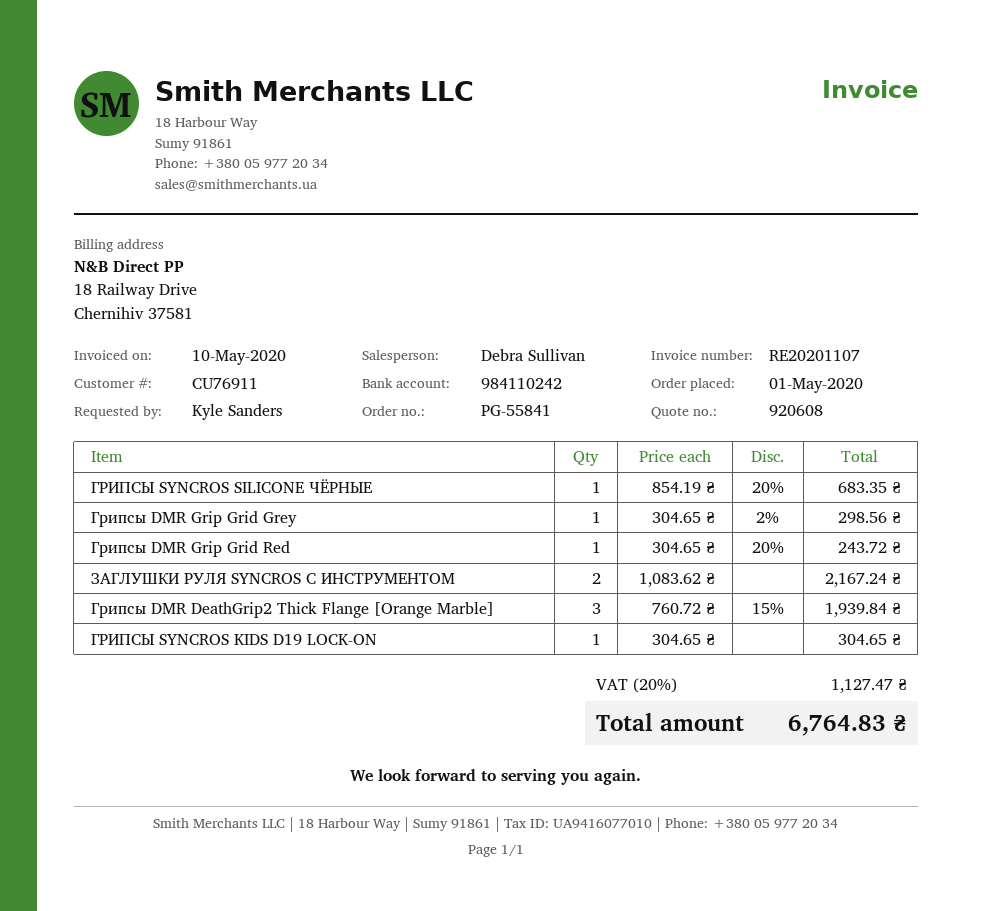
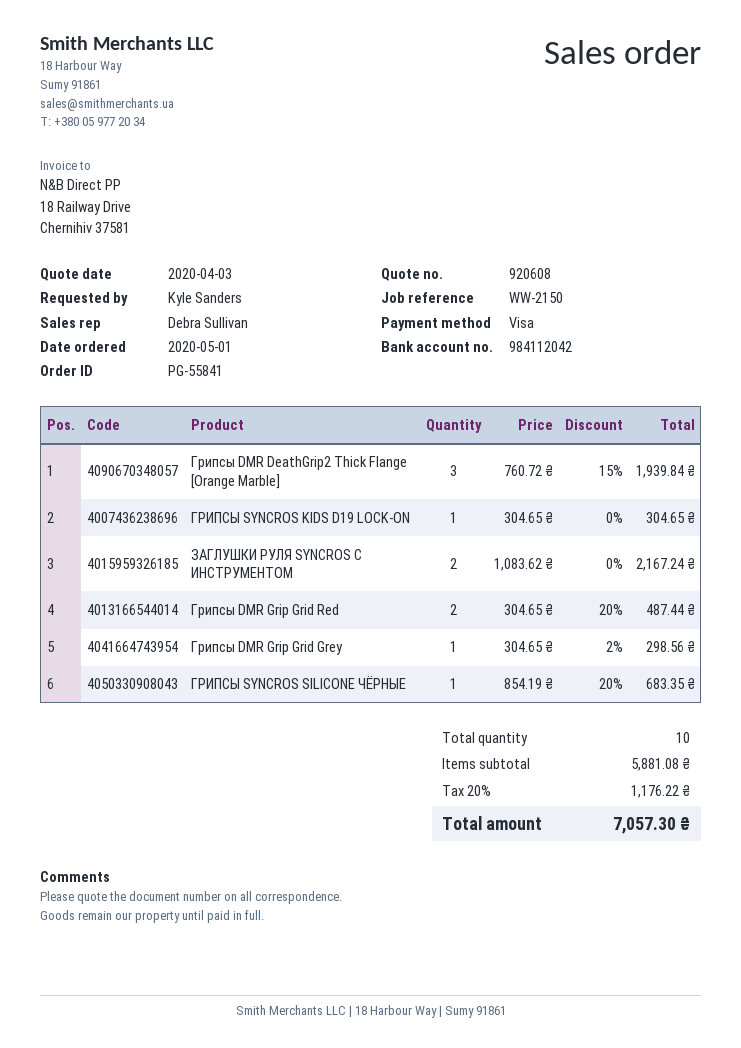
bank account: 984110242 -> 984112042
Грипсы DMR Grip Grid Red: 1 x 304.65 - 20% = 243.72 -> 2 x 304.65 - 20% = 487.44
tax: 20% = 1127.47 -> 20% = 1176.22
total: 6764.83 -> 7057.30

